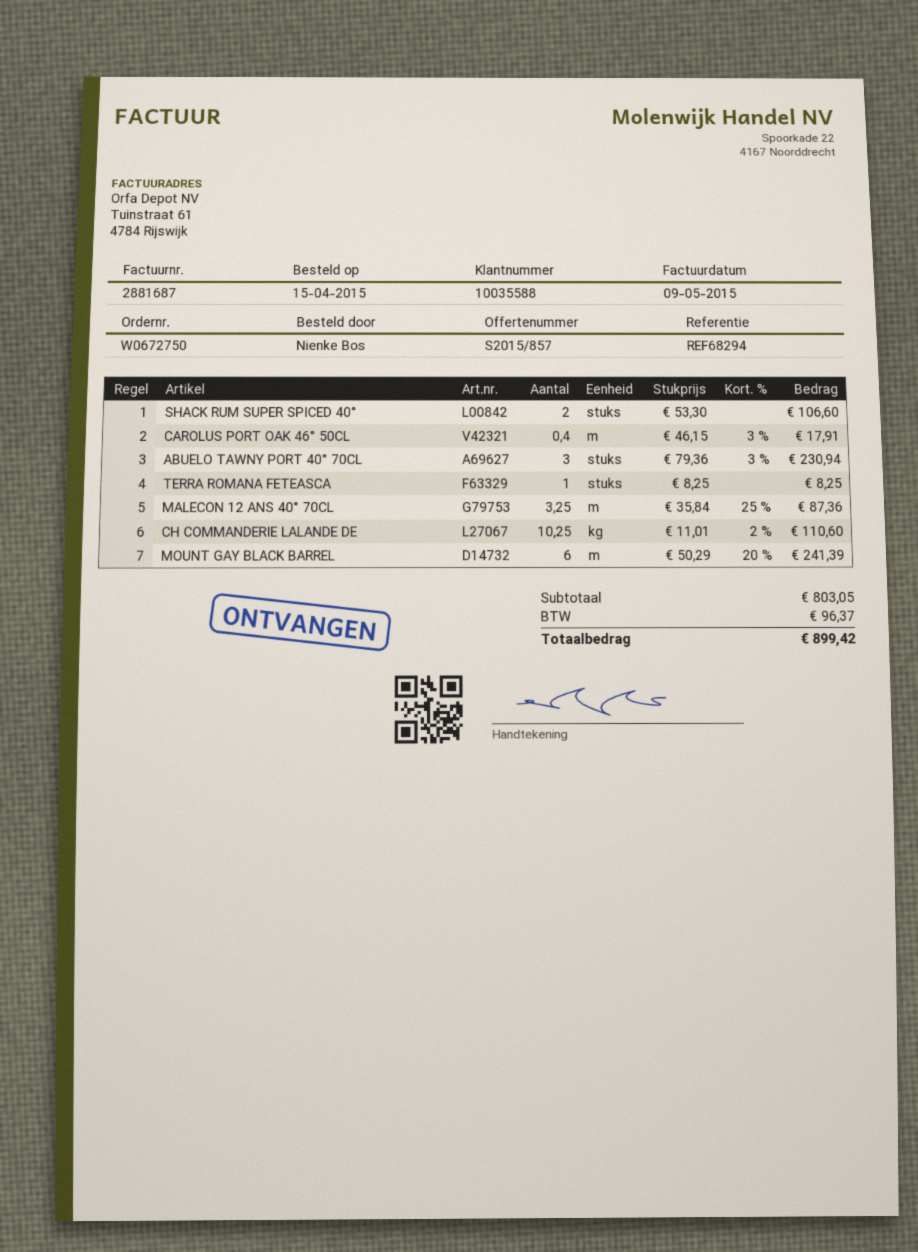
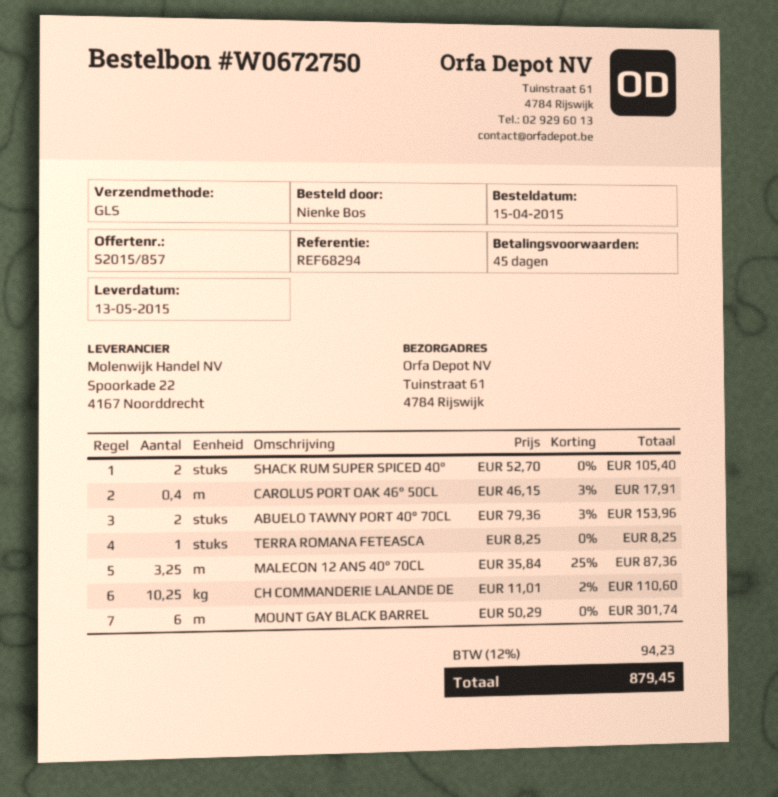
SHACK RUM SUPER SPICED 40°: 2 x 53.30 = 106.60 -> 2 x 52.70 = 105.40
ABUELO TAWNY PORT 40° 70CL: 3 x 79.36 - 3% = 230.94 -> 2 x 79.36 - 3% = 153.96
MOUNT GAY BLACK BARREL: 6 x 50.29 - 20% = 241.39 -> 6 x 50.29 = 301.74
tax: 96.37 -> 94.23
total: 899.42 -> 879.45

